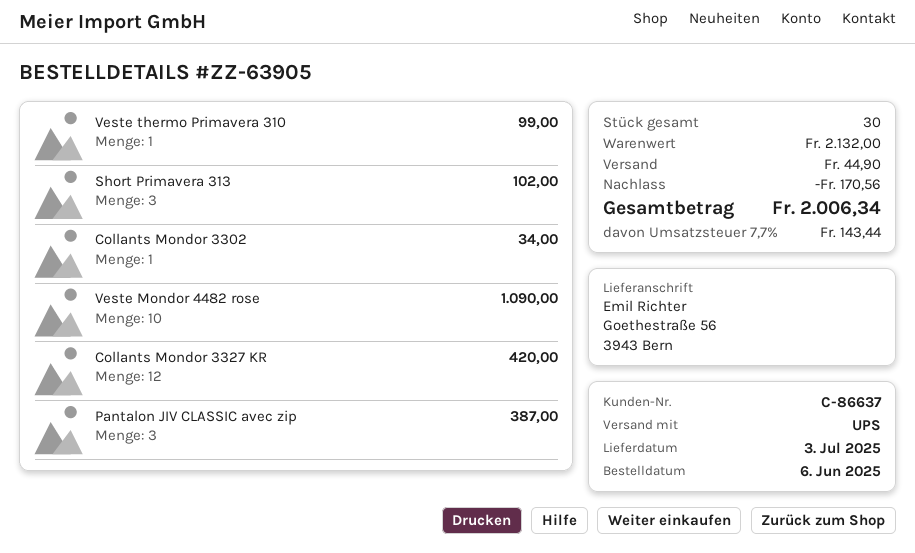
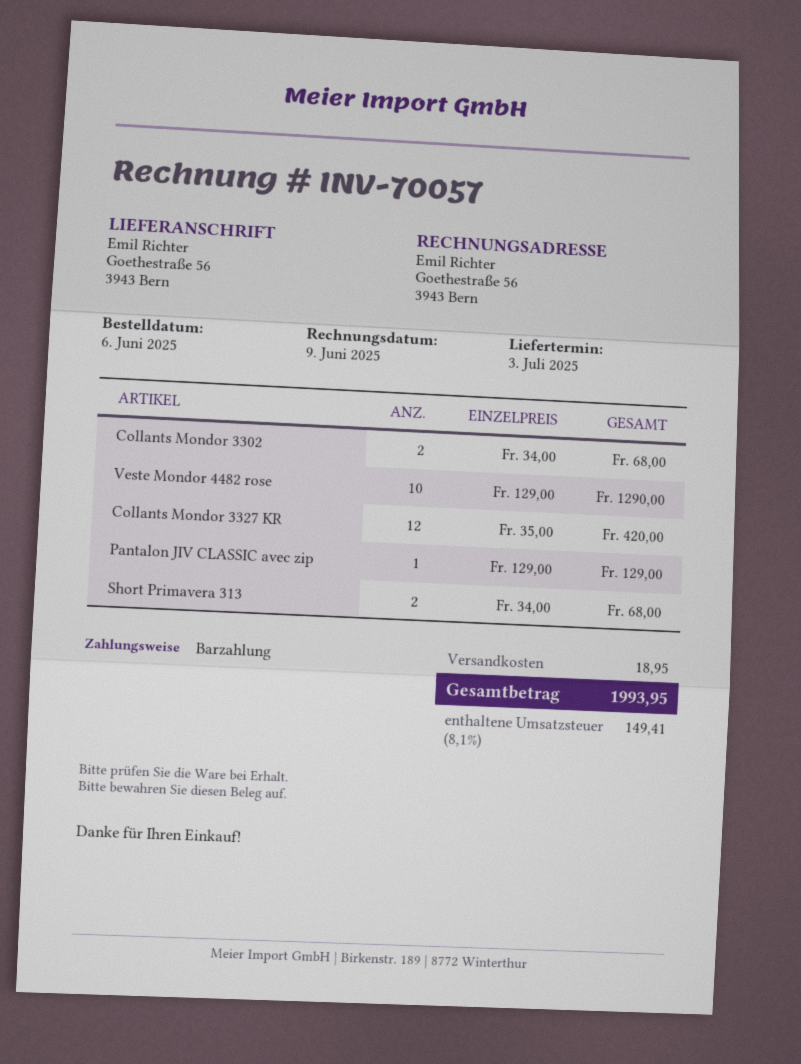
Veste thermo Primavera 310: 1 for 99.00 -> none
Short Primavera 313: 3 for 102.00 -> 2 for 68.00
Collants Mondor 3302: 1 for 34.00 -> 2 for 68.00
Veste Mondor 4482 rose: 10 for 1090.00 -> 10 for 1290.00
Pantalon JIV CLASSIC avec zip: 3 for 387.00 -> 1 for 129.00
discount: 170.56 -> none
shipping: 44.90 -> 18.95
tax: 7.7% = 143.44 -> 8.1% = 149.41
total: 2006.34 -> 1993.95

